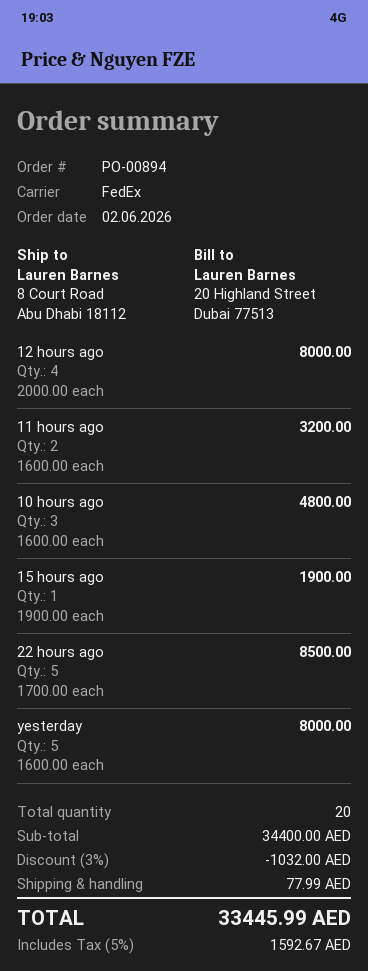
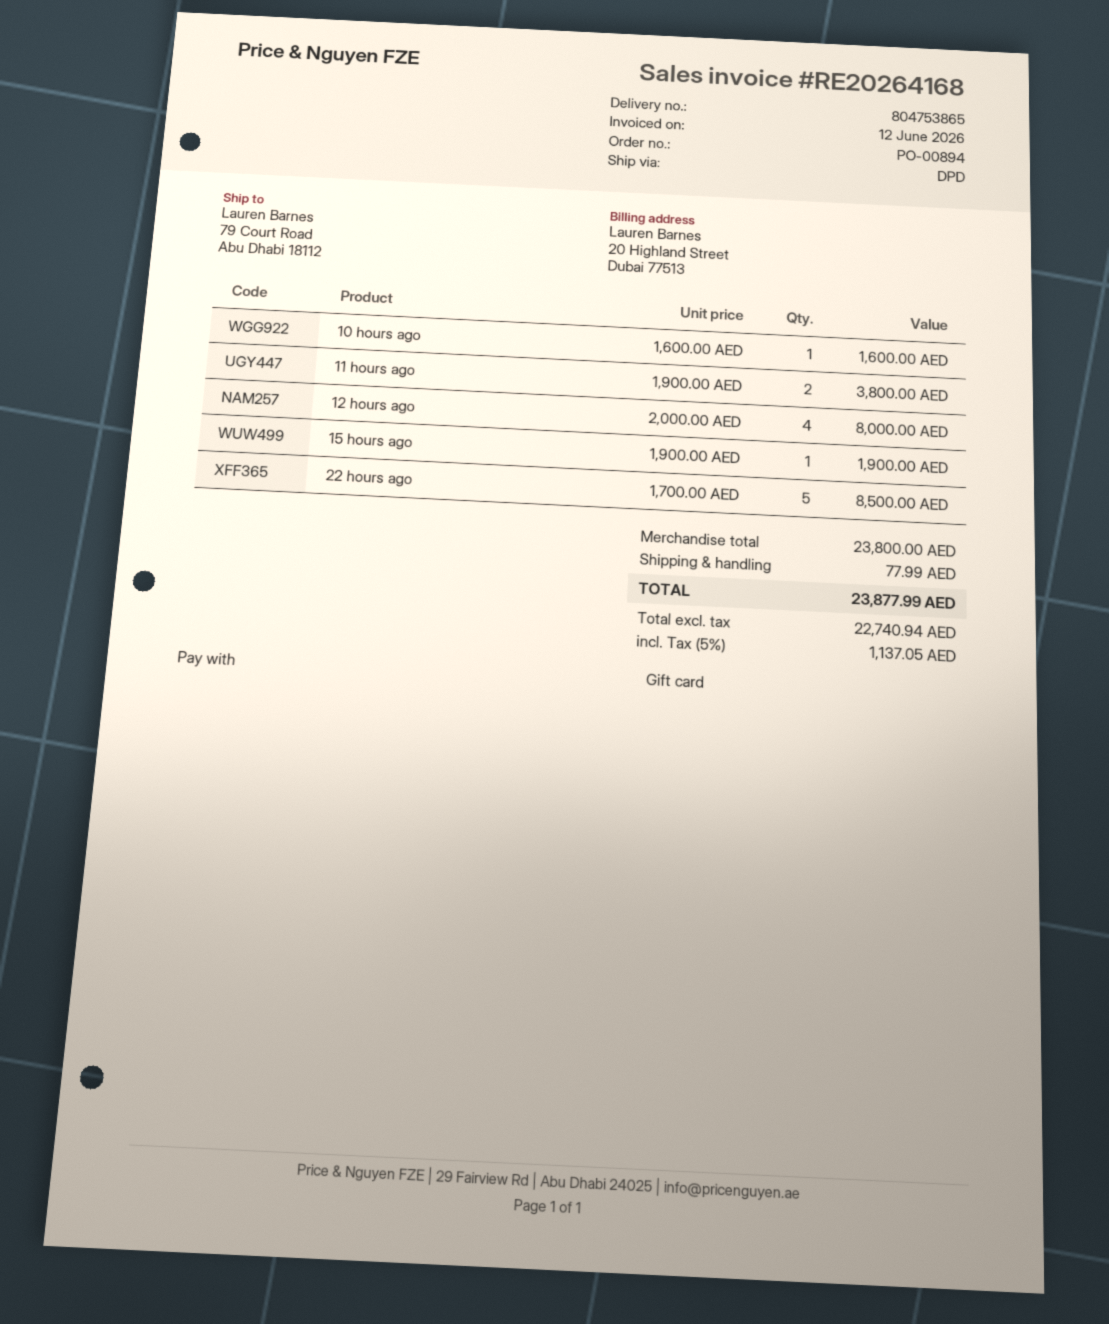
shipping method: FedEx -> DPD
ship to: 8 Court Road, Abu Dhabi 18112 -> 79 Court Road, Abu Dhabi 18112
11 hours ago: 2 x 1600.00 = 3200.00 -> 2 x 1900.00 = 3800.00
10 hours ago: 3 x 1600.00 = 4800.00 -> 1 x 1600.00 = 1600.00
yesterday: 5 x 1600.00 = 8000.00 -> none
subtotal: 34400.00 -> 23800.00
discount: 3% = 1032.00 -> none
tax: 5% = 1592.67 -> 5% = 1137.05
total: 33445.99 -> 23877.99

